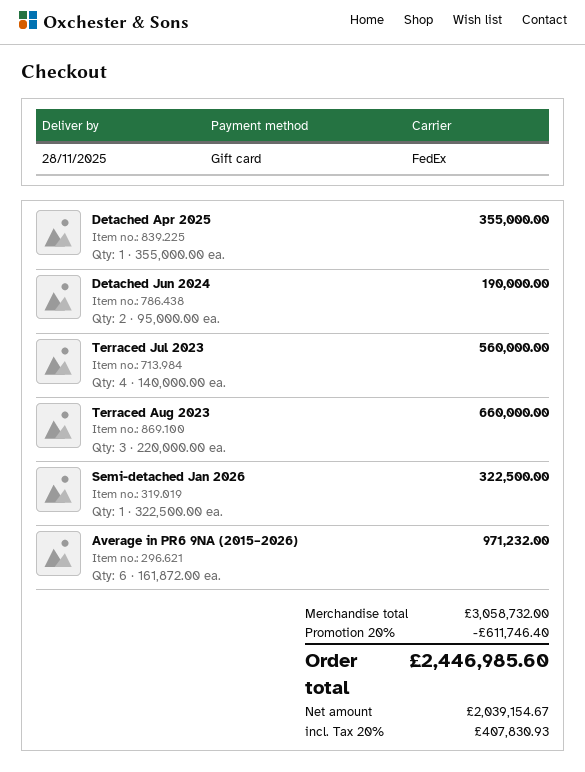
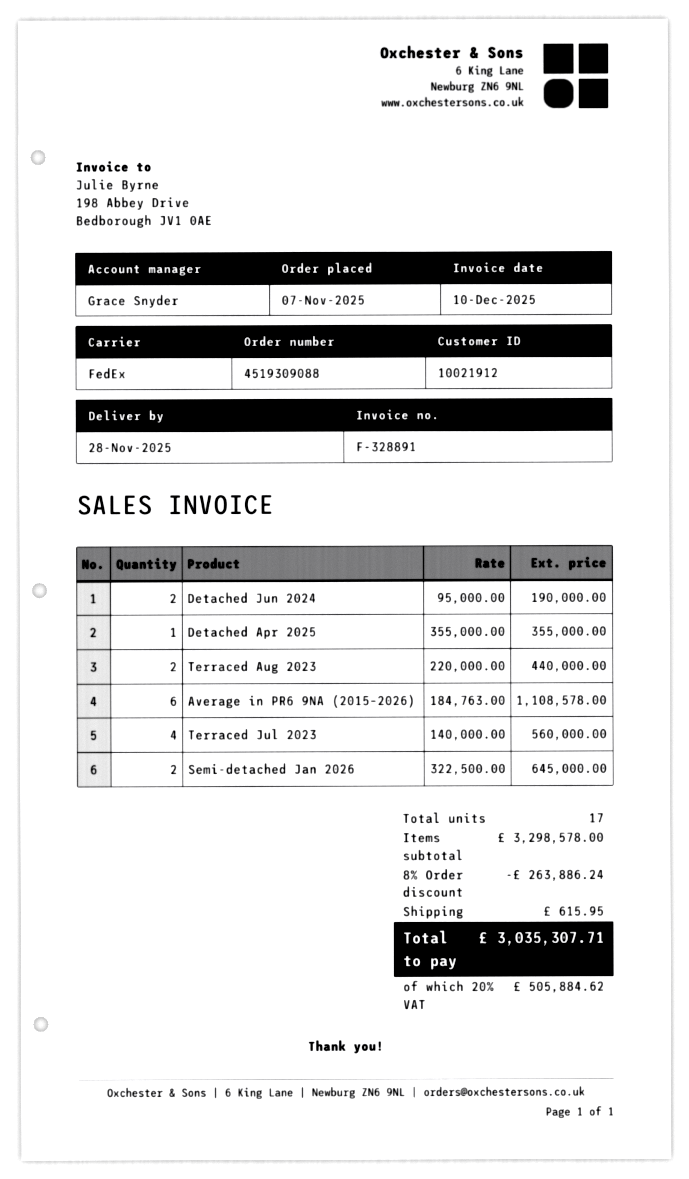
Terraced Aug 2023: 3 x 220000.00 = 660000.00 -> 2 x 220000.00 = 440000.00
Semi-detached Jan 2026: 1 x 322500.00 = 322500.00 -> 2 x 322500.00 = 645000.00
Average in PR6 9NA (2015–2026): 6 x 161872.00 = 971232.00 -> 6 x 184763.00 = 1108578.00
subtotal: 3058732.00 -> 3298578.00
discount: 20% = 611746.40 -> 8% = 263886.24
shipping: none -> 615.95
tax: 20% = 407830.93 -> 20% = 505884.62
total: 2446985.60 -> 3035307.71

